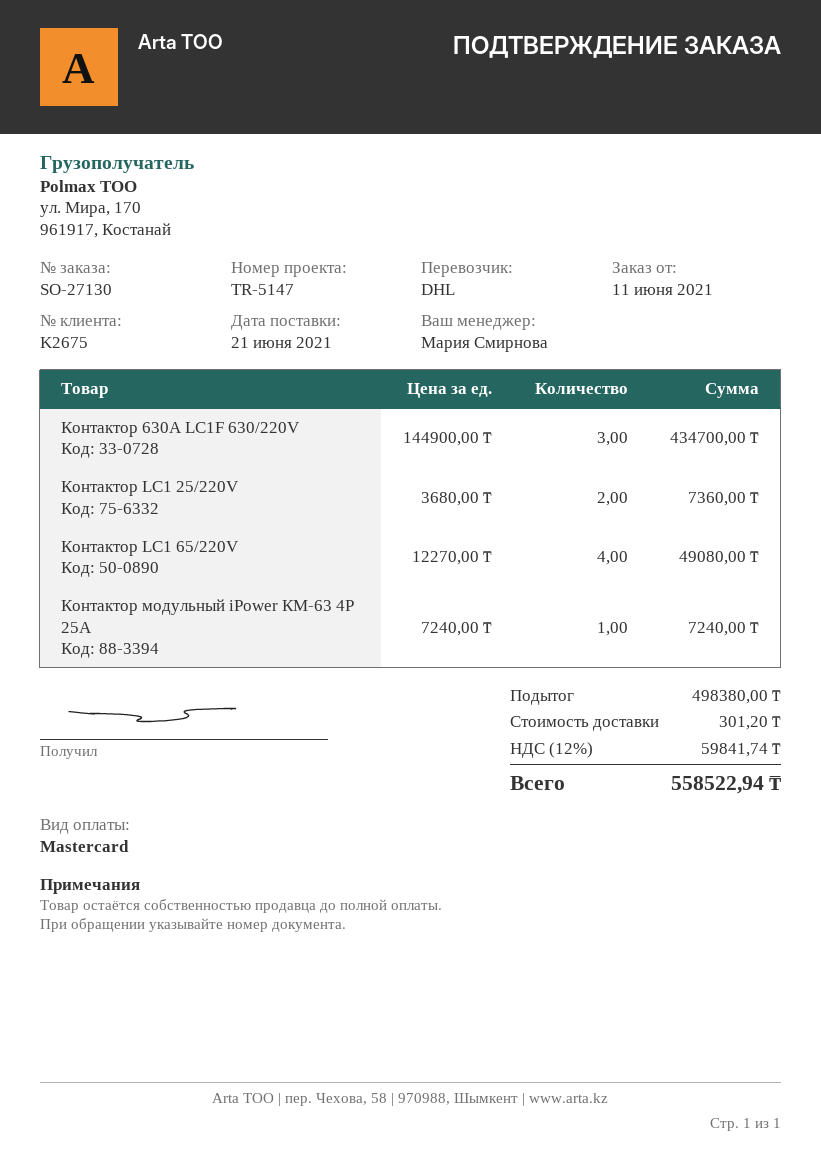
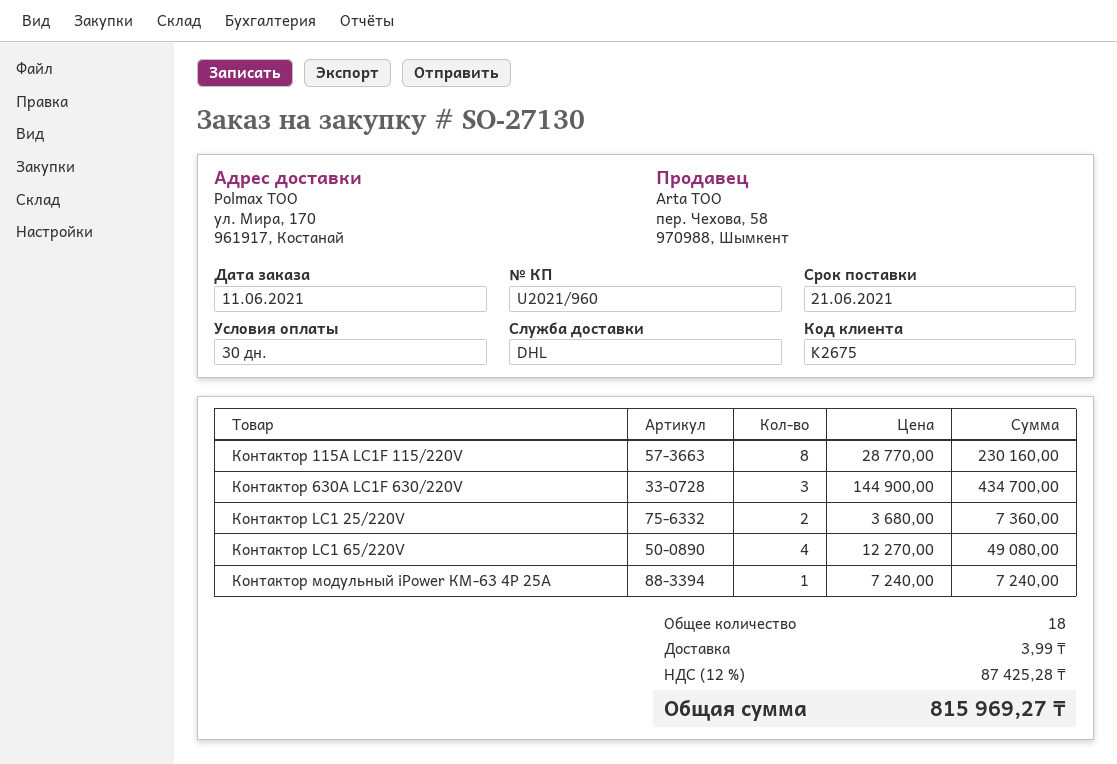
Контактор 115A LC1F 115/220V: none -> 8 x 28770.00 = 230160.00
shipping: 301.20 -> 3.99
tax: 12% = 59841.74 -> 12% = 87425.28
total: 558522.94 -> 815969.27

